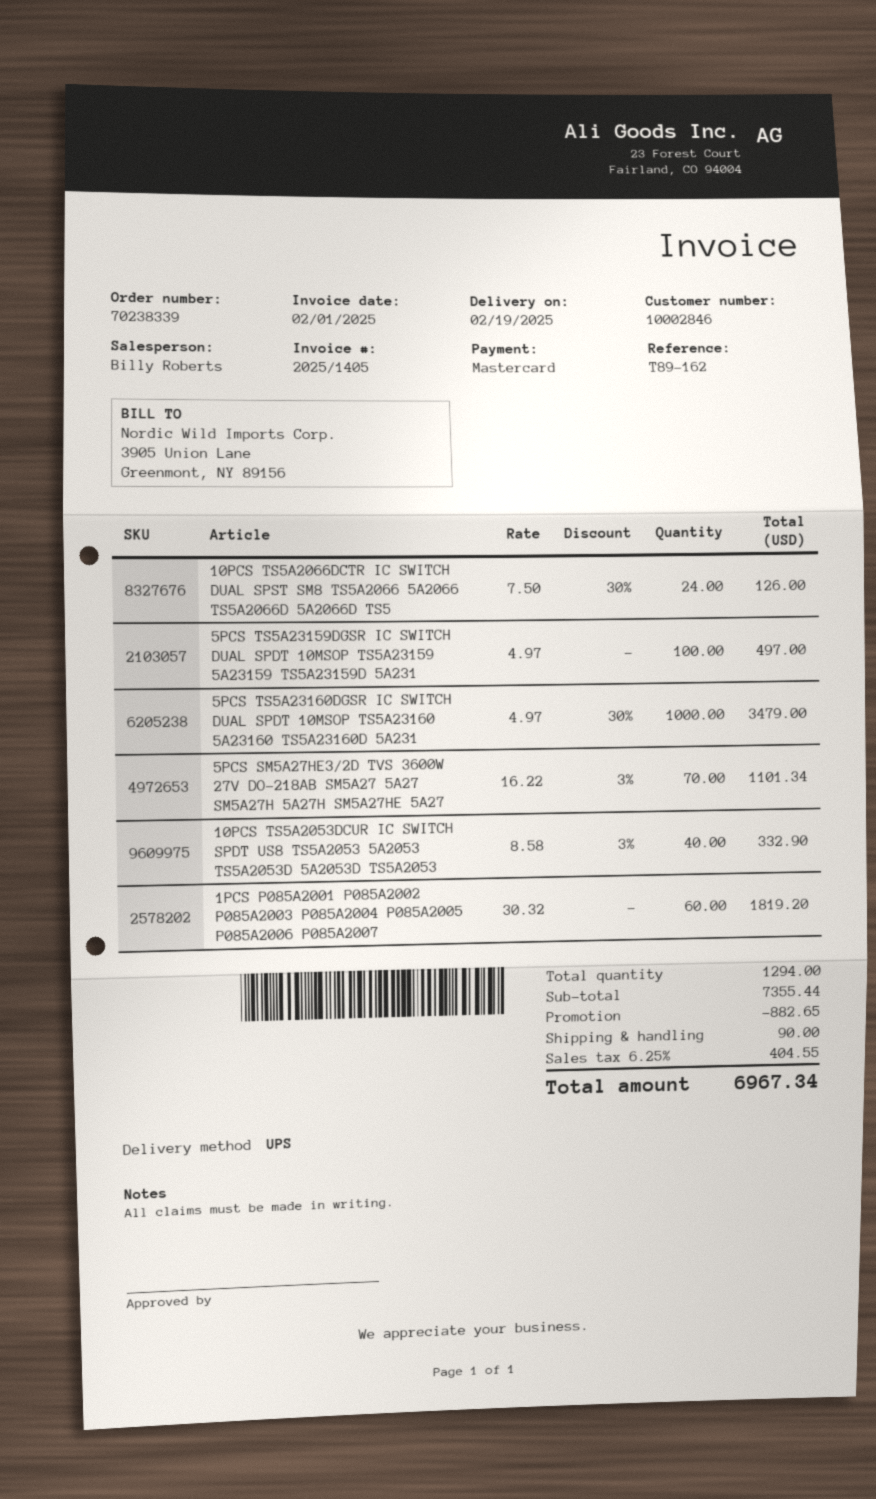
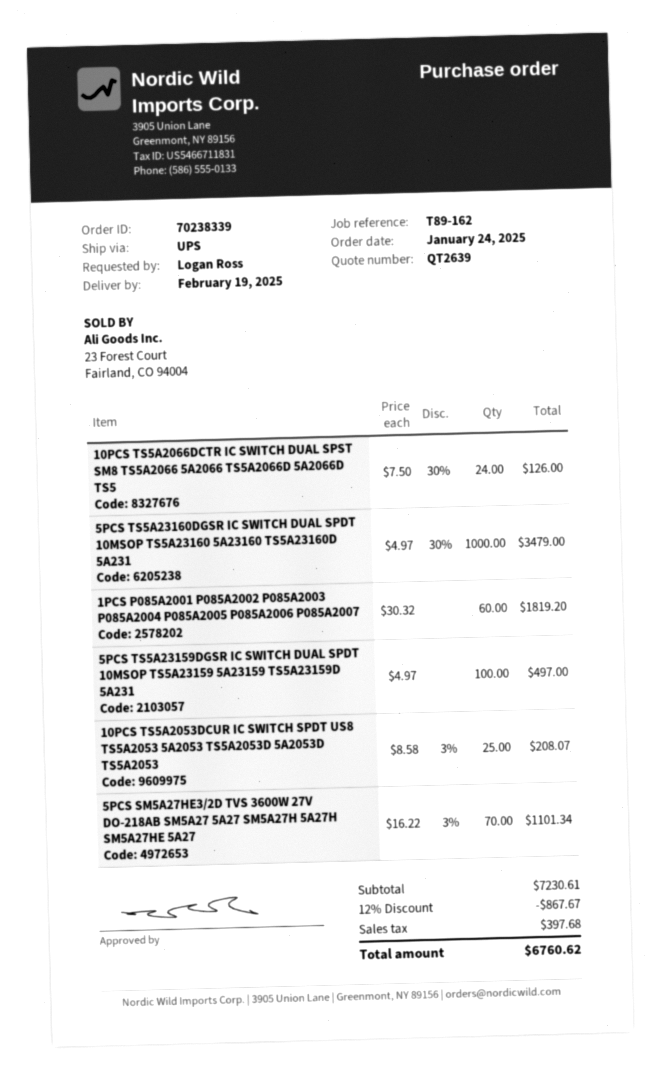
10PCS TS5A2053DCUR IC SWITCH SPDT US8 TS5A2053 5A2053 TS5A2053D 5A2053D TS5A2053: 40 x 8.58 - 3% = 332.90 -> 25 x 8.58 - 3% = 208.07
subtotal: 7355.44 -> 7230.61
discount: 882.65 -> 867.67
shipping: 90.00 -> none
tax: 404.55 -> 397.68
total: 6967.34 -> 6760.62

